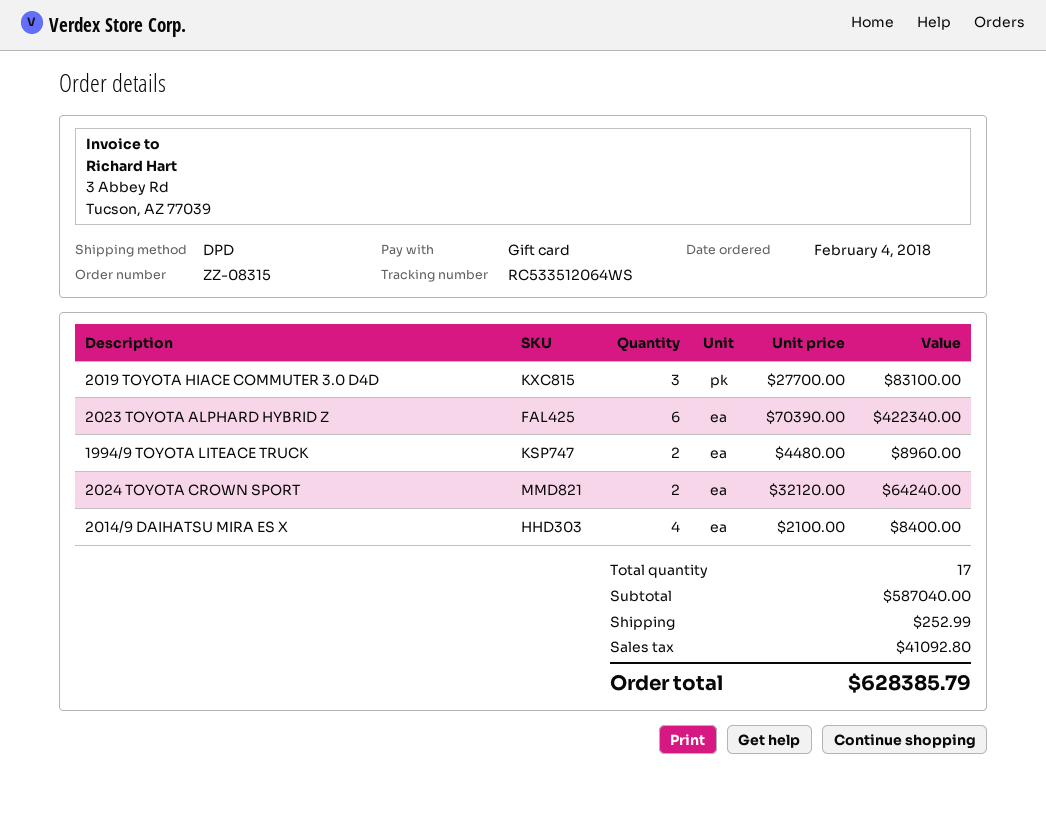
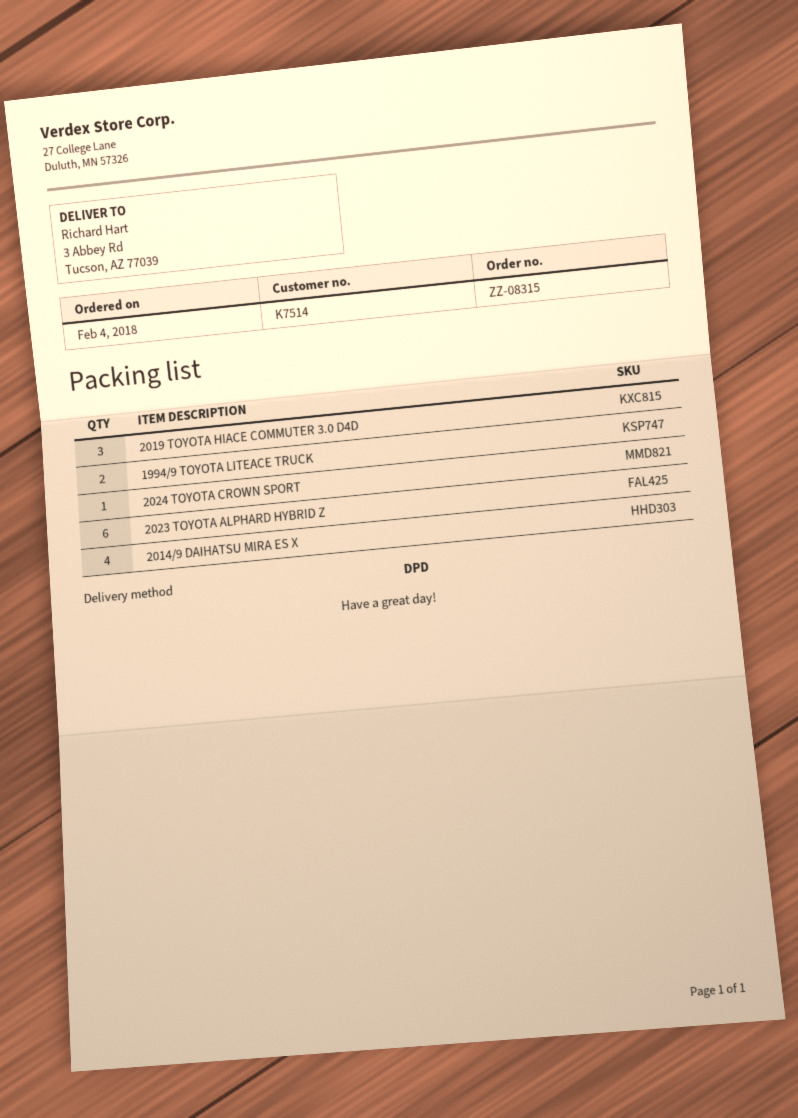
2024 TOYOTA CROWN SPORT: 2 -> 1

